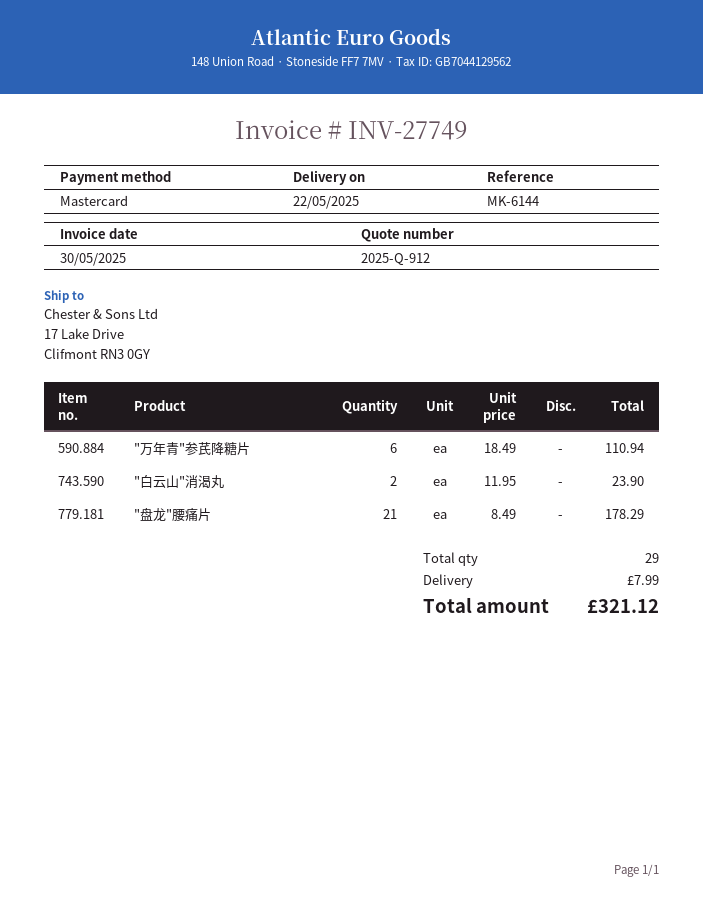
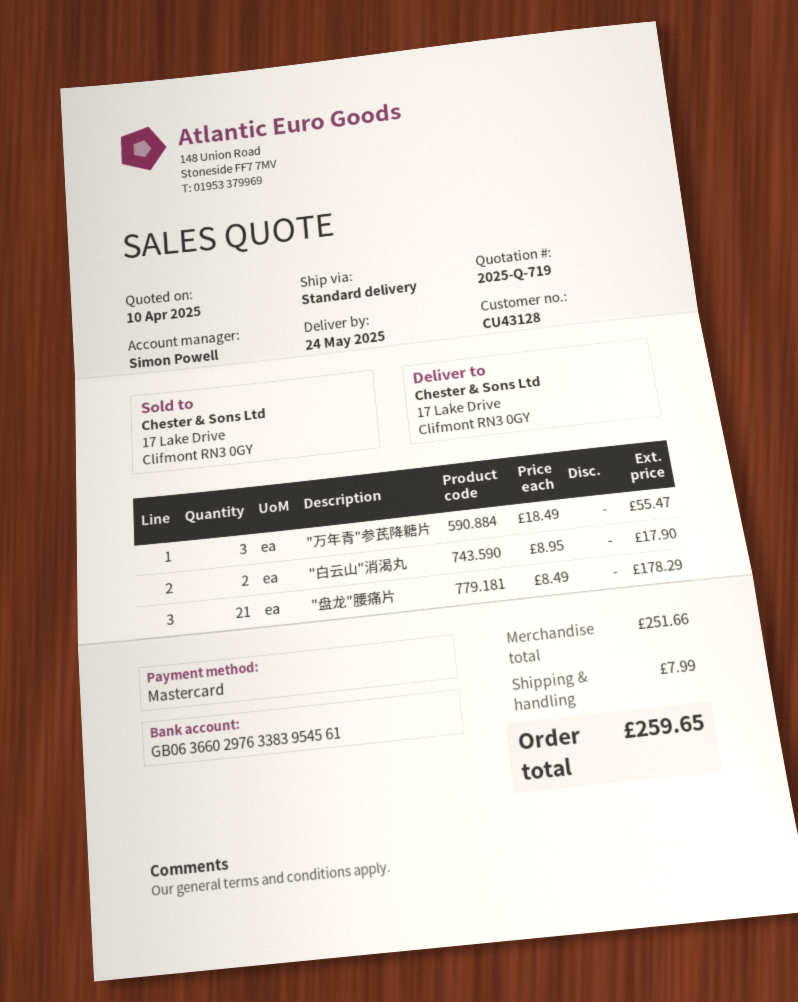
quote number: 2025-Q-912 -> 2025-Q-719
delivery date: 2025-05-22 -> 2025-05-24
"万年青"参芪降糖片: 6 x 18.49 = 110.94 -> 3 x 18.49 = 55.47
"白云山"消渴丸: 2 x 11.95 = 23.90 -> 2 x 8.95 = 17.90
total: 321.12 -> 259.65

